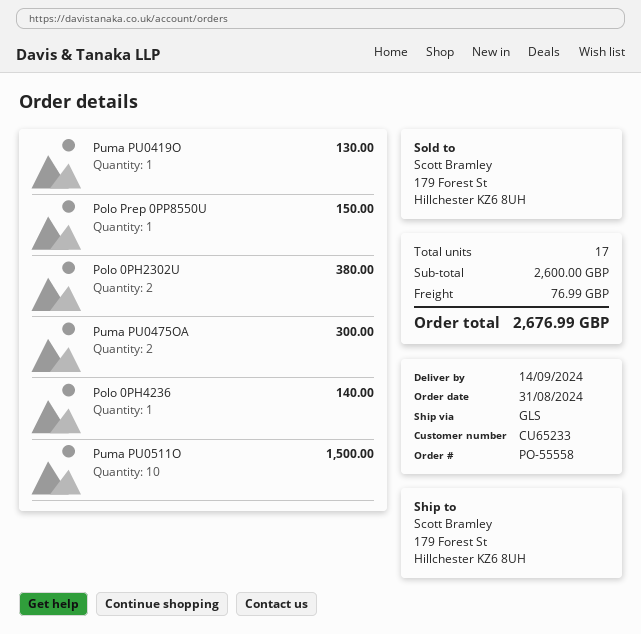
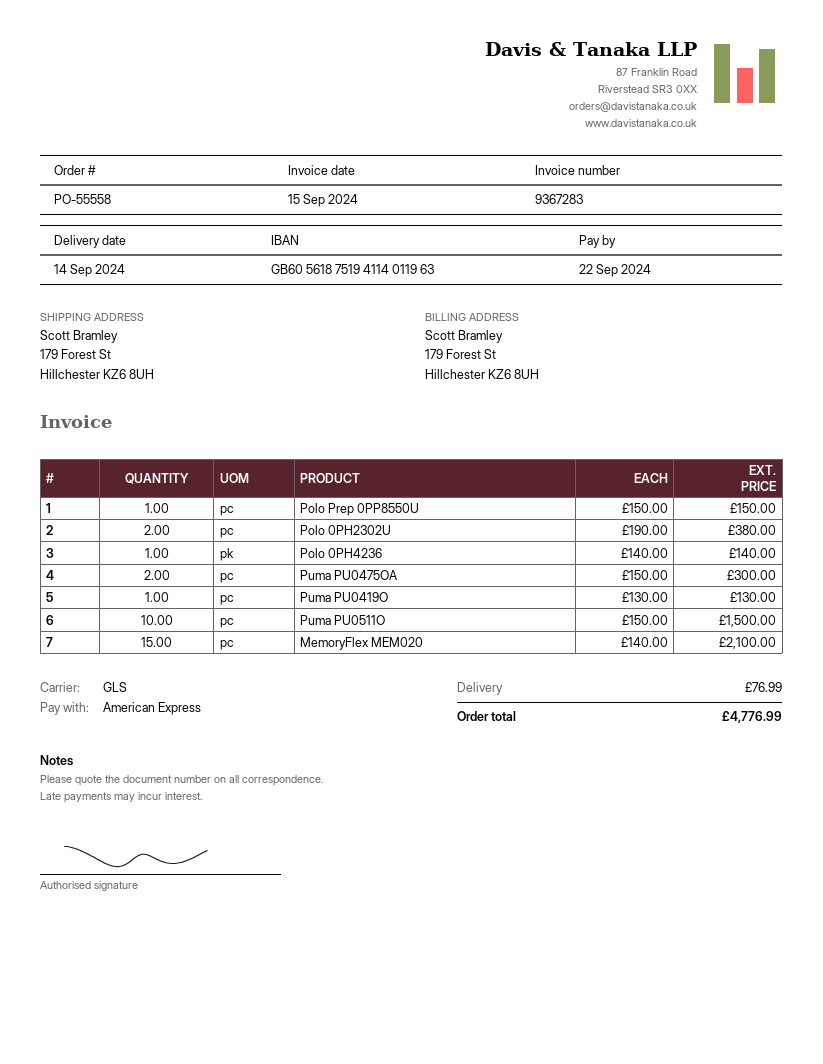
MemoryFlex MEM020: none -> 15 for 2100.00
total: 2676.99 -> 4776.99

